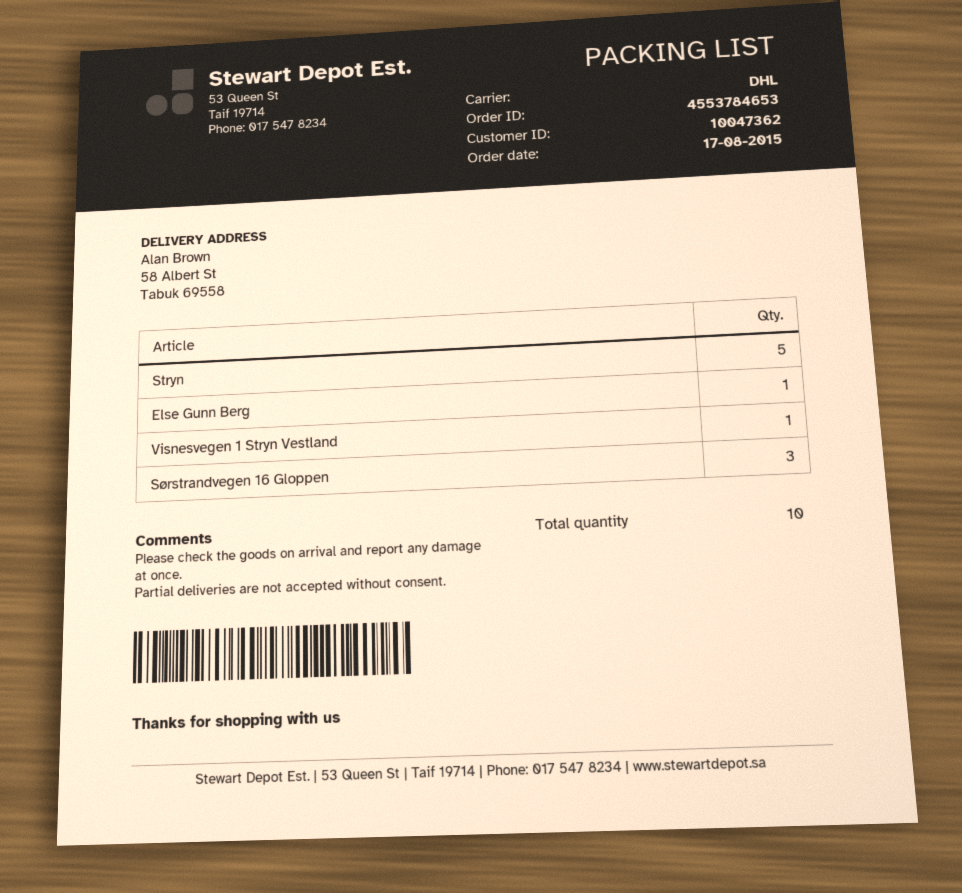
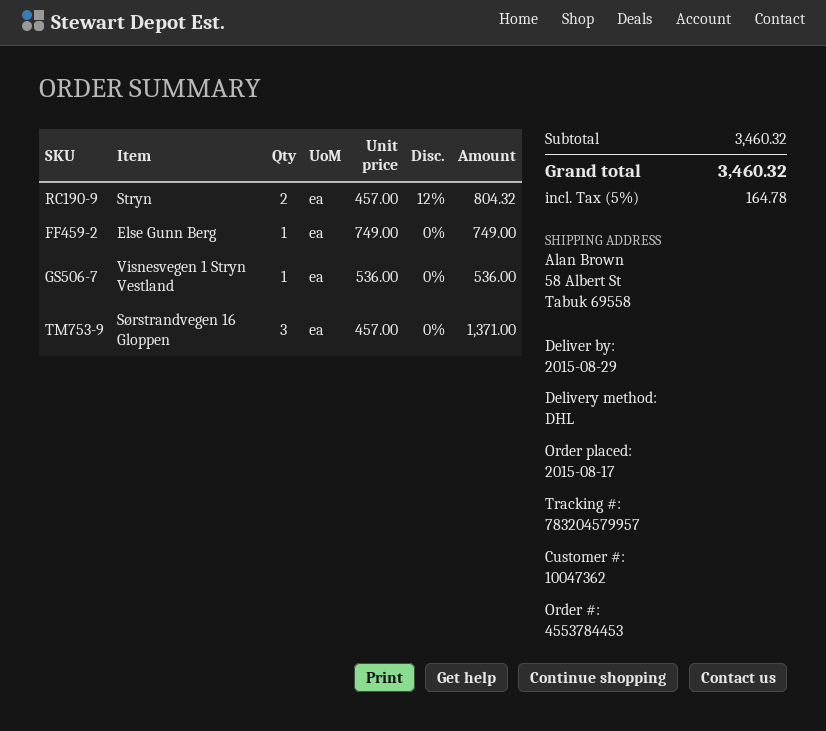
order number: 4553784653 -> 4553784453
Stryn: 5 -> 2

